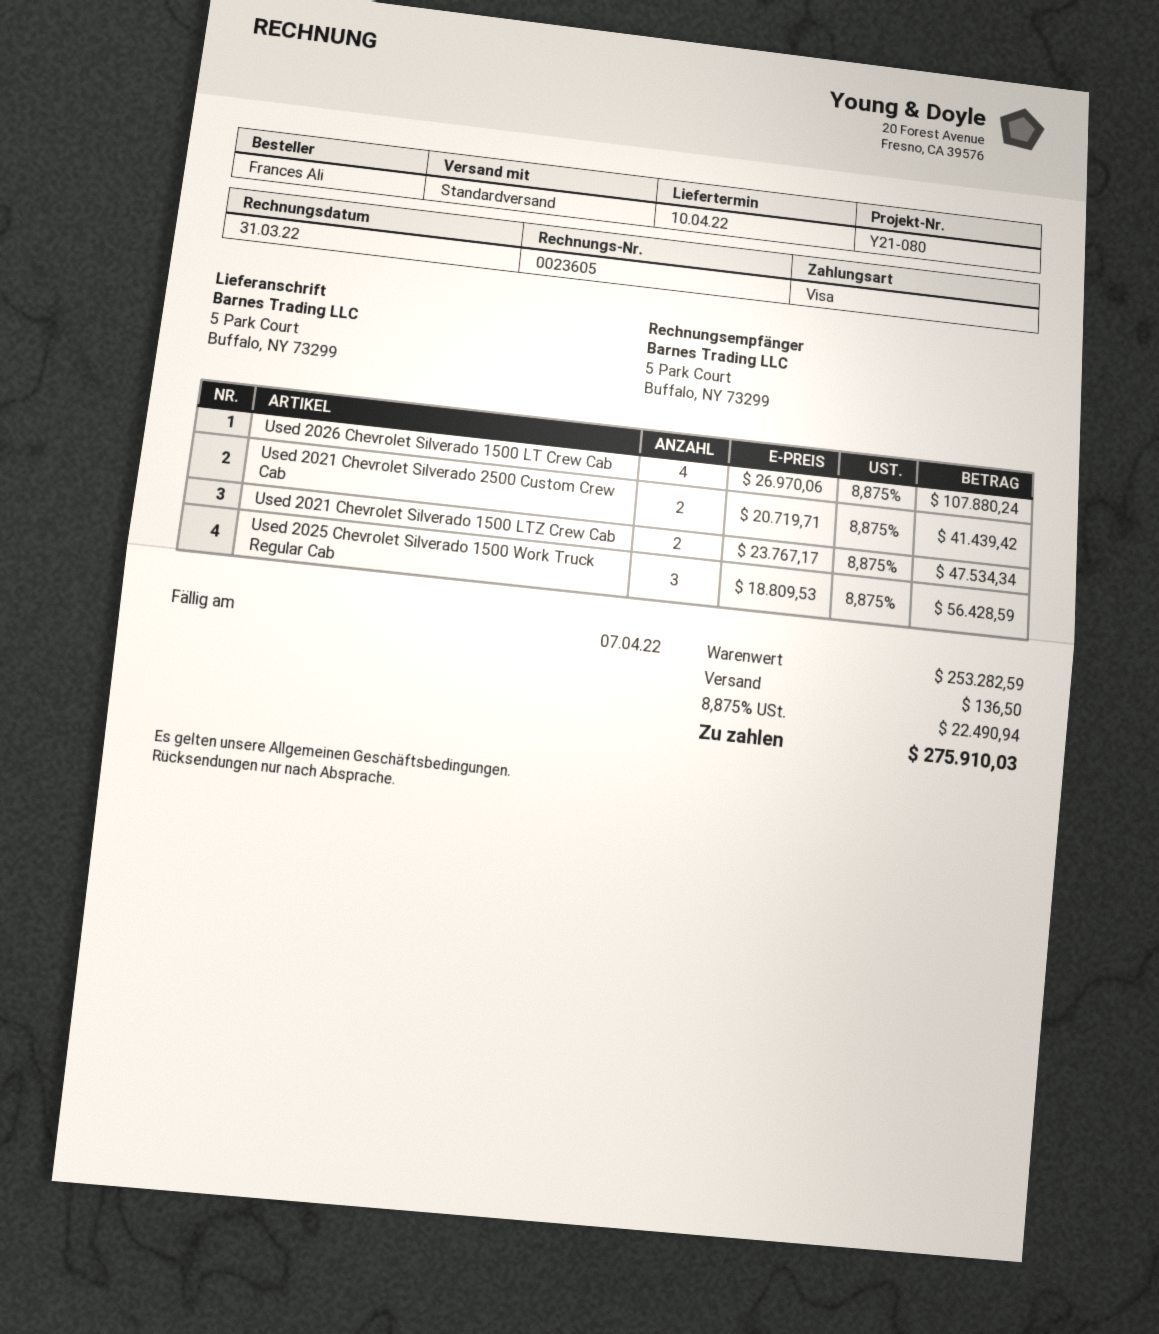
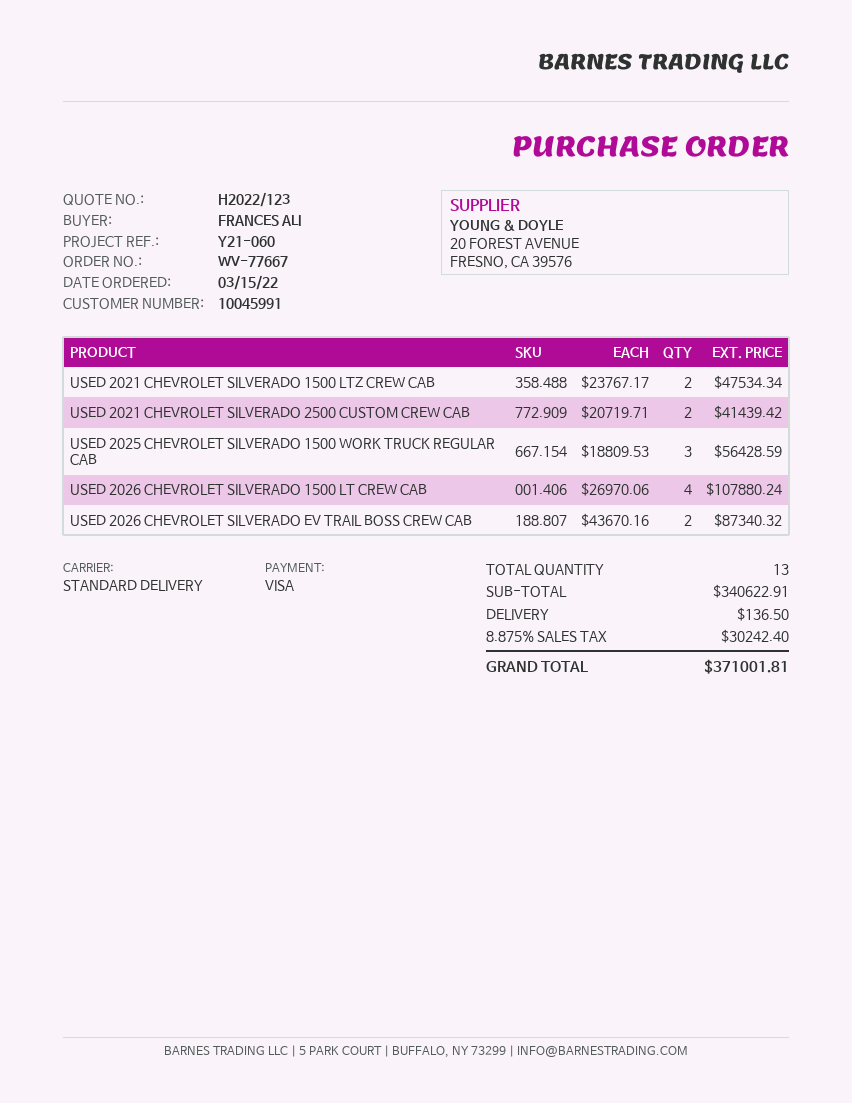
reference: Y21-080 -> Y21-060
USED 2026 CHEVROLET SILVERADO EV TRAIL BOSS CREW CAB: none -> 2 x 43670.16 = 87340.32
subtotal: 253282.59 -> 340622.91
tax: 8.875% = 22490.94 -> 8.875% = 30242.40
total: 275910.03 -> 371001.81

